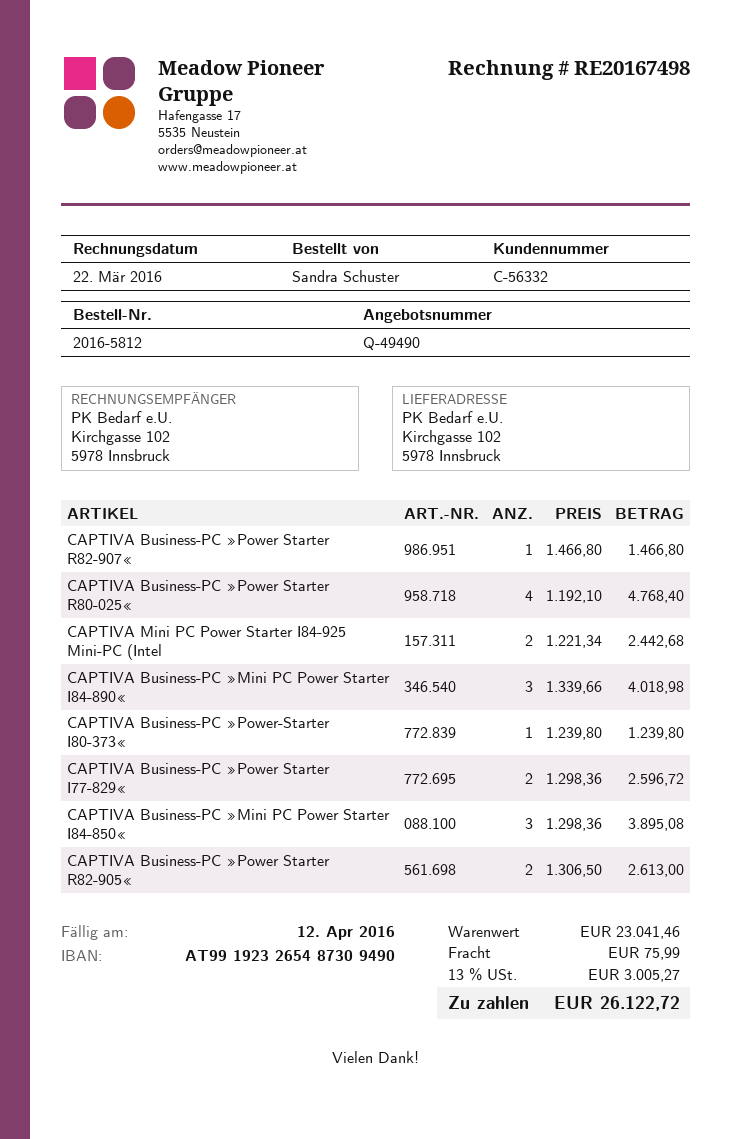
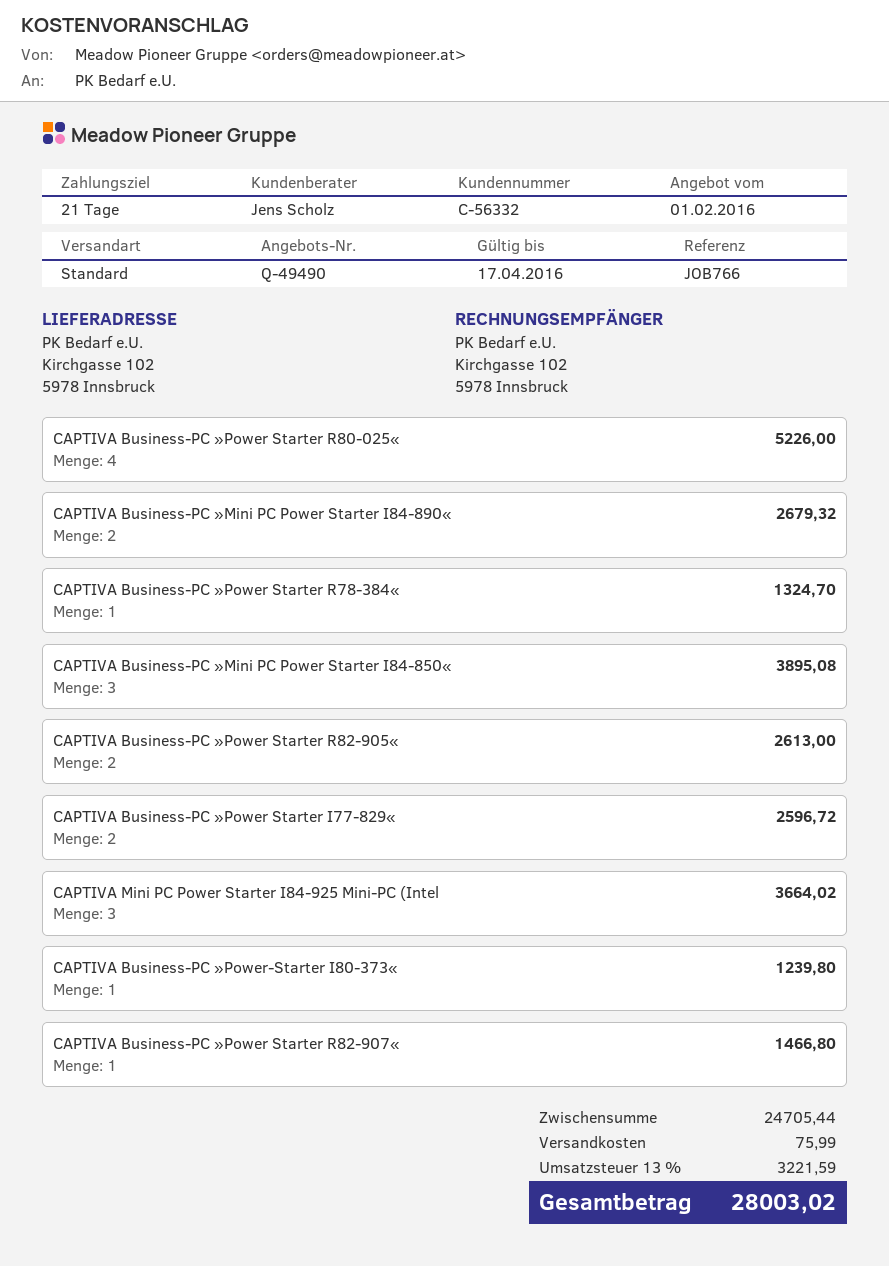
CAPTIVA Business-PC »Power Starter R80-025«: 4 for 4768.40 -> 4 for 5226.00
CAPTIVA Mini PC Power Starter I84-925 Mini-PC (Intel: 2 for 2442.68 -> 3 for 3664.02
CAPTIVA Business-PC »Mini PC Power Starter I84-890«: 3 for 4018.98 -> 2 for 2679.32
CAPTIVA Business-PC »Power Starter R78-384«: none -> 1 for 1324.70
subtotal: 23041.46 -> 24705.44
tax: 13% = 3005.27 -> 13% = 3221.59
total: 26122.72 -> 28003.02

